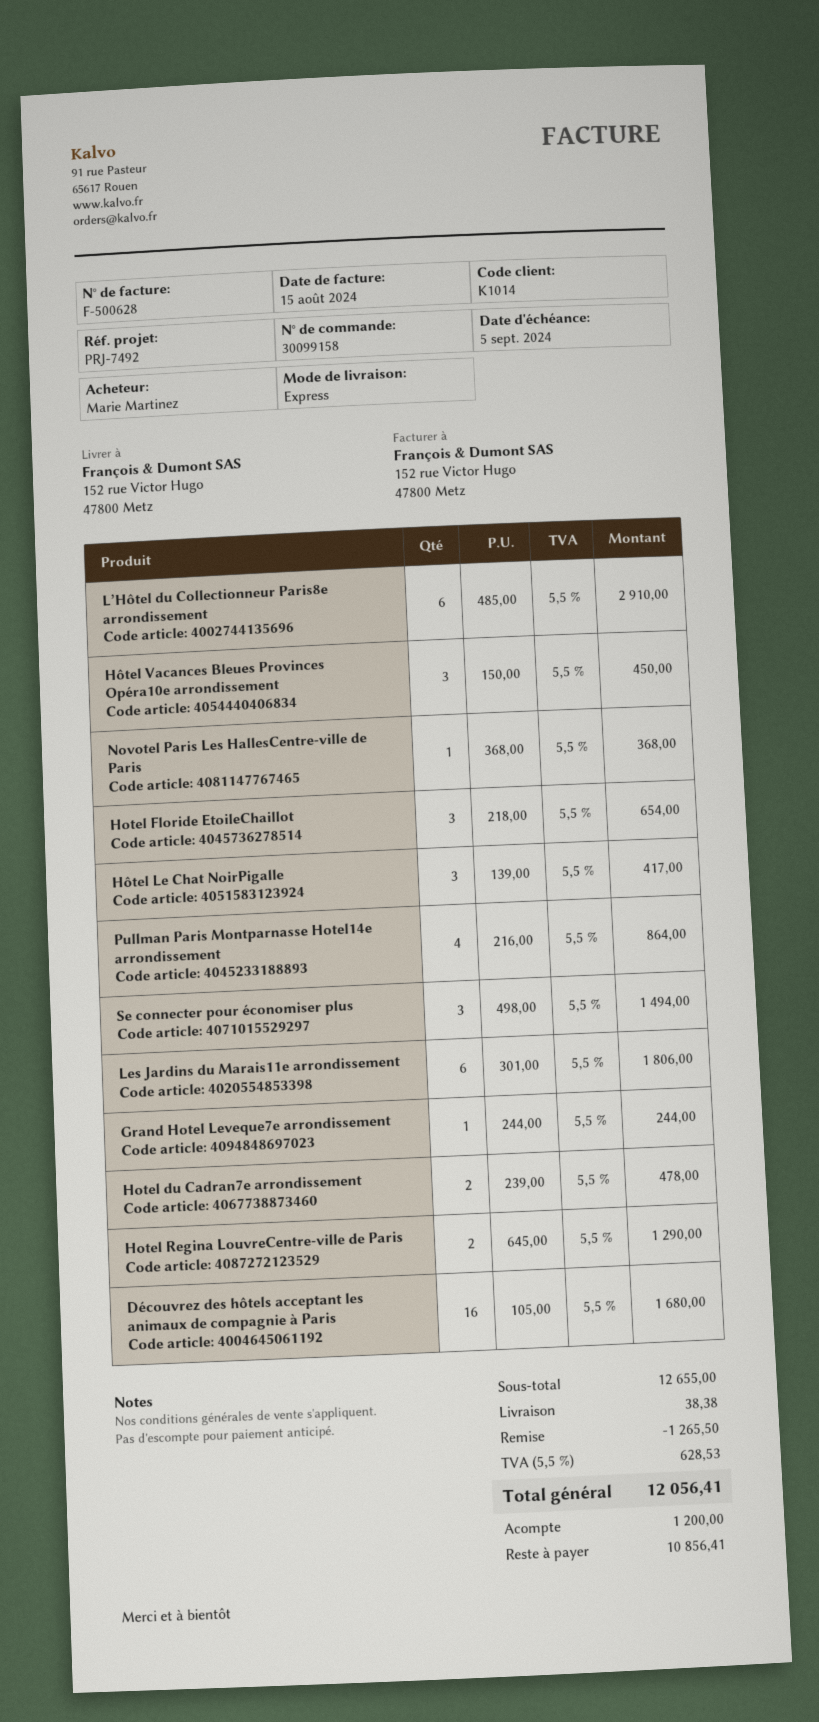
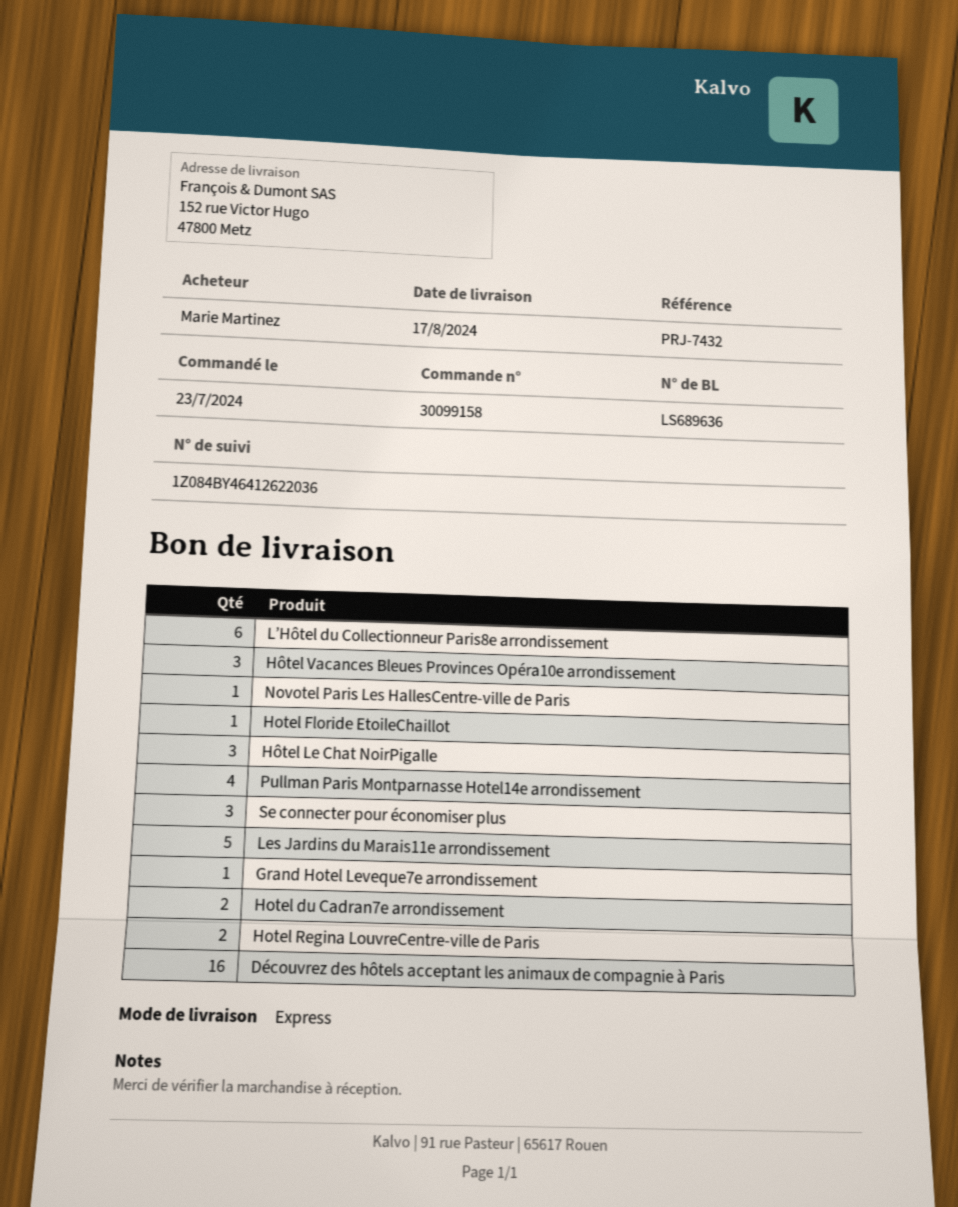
reference: PRJ-7492 -> PRJ-7432
Hotel Floride EtoileChaillot: 3 -> 1
Les Jardins du Marais11e arrondissement: 6 -> 5

